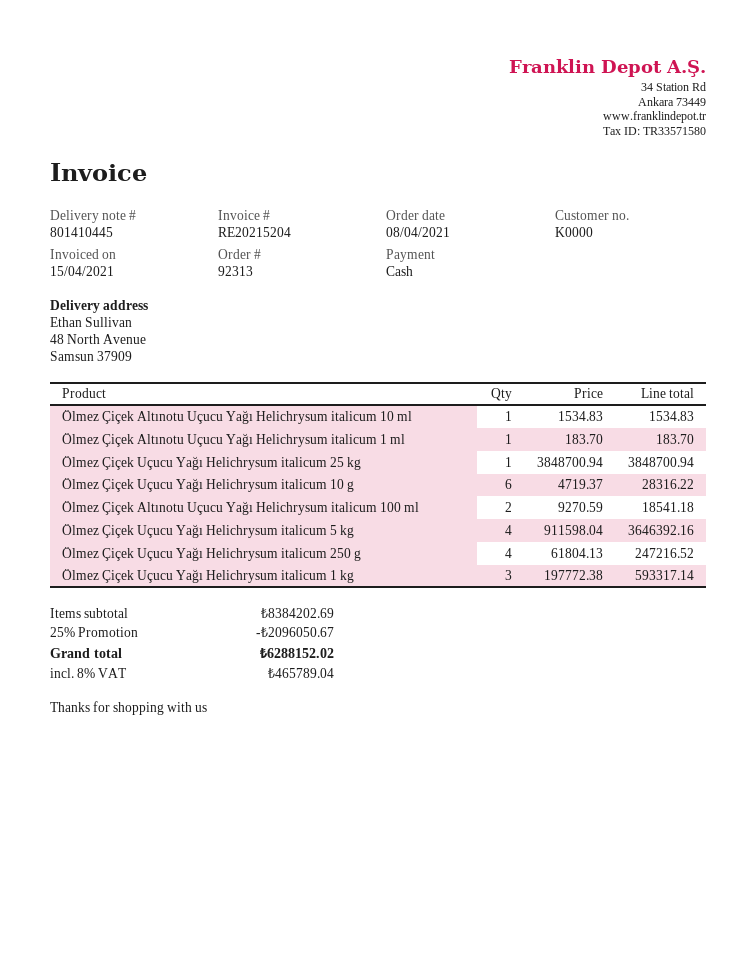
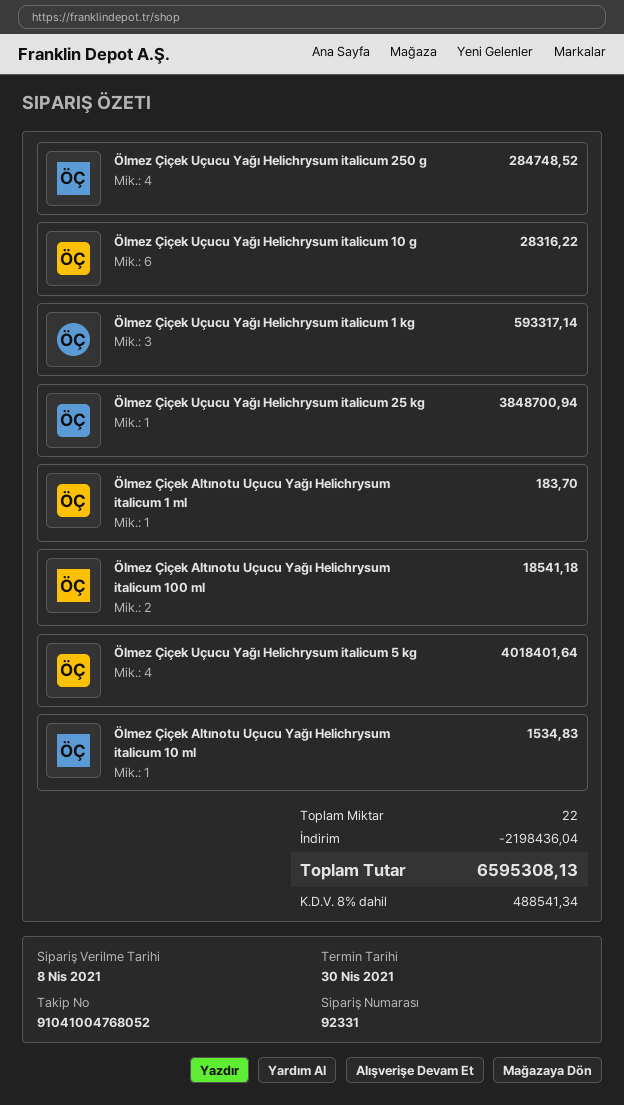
order number: 92313 -> 92331
Ölmez Çiçek Uçucu Yağı Helichrysum italicum 5 kg: 4 for 3646392.16 -> 4 for 4018401.64
Ölmez Çiçek Uçucu Yağı Helichrysum italicum 250 g: 4 for 247216.52 -> 4 for 284748.52
discount: 2096050.67 -> 2198436.04
tax: 8% = 465789.04 -> 8% = 488541.34
total: 6288152.02 -> 6595308.13

